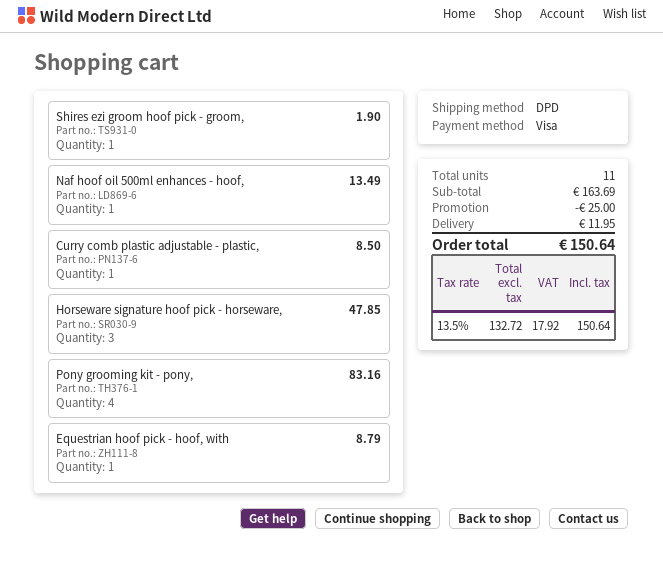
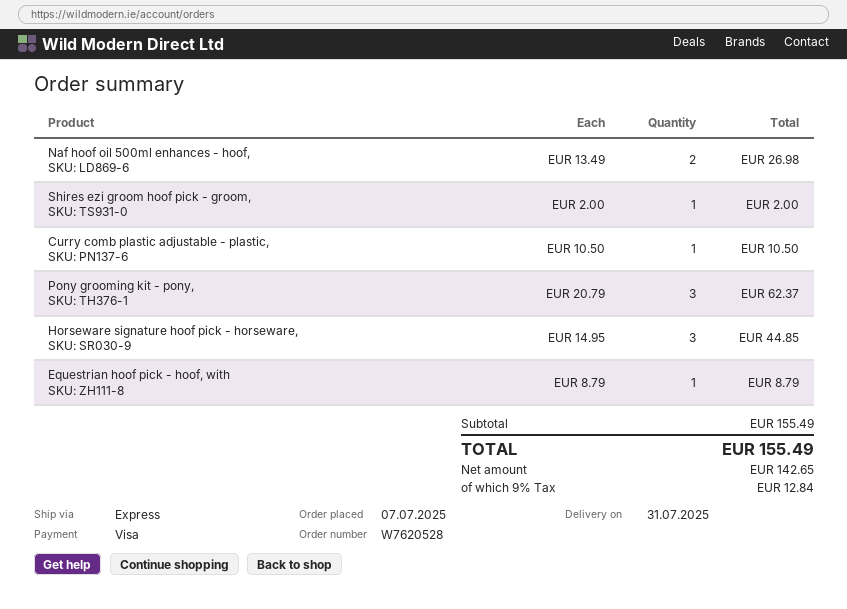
shipping method: DPD -> express
Shires ezi groom hoof pick - groom,: 1 for 1.90 -> 1 for 2.00
Naf hoof oil 500ml enhances - hoof,: 1 for 13.49 -> 2 for 26.98
Curry comb plastic adjustable - plastic,: 1 for 8.50 -> 1 for 10.50
Horseware signature hoof pick - horseware,: 3 for 47.85 -> 3 for 44.85
Pony grooming kit - pony,: 4 for 83.16 -> 3 for 62.37
subtotal: 163.69 -> 155.49
discount: 25.00 -> none
shipping: 11.95 -> none
net: 132.72 -> 142.65
tax: 13.5% = 17.92 -> 9% = 12.84
total: 150.64 -> 155.49

